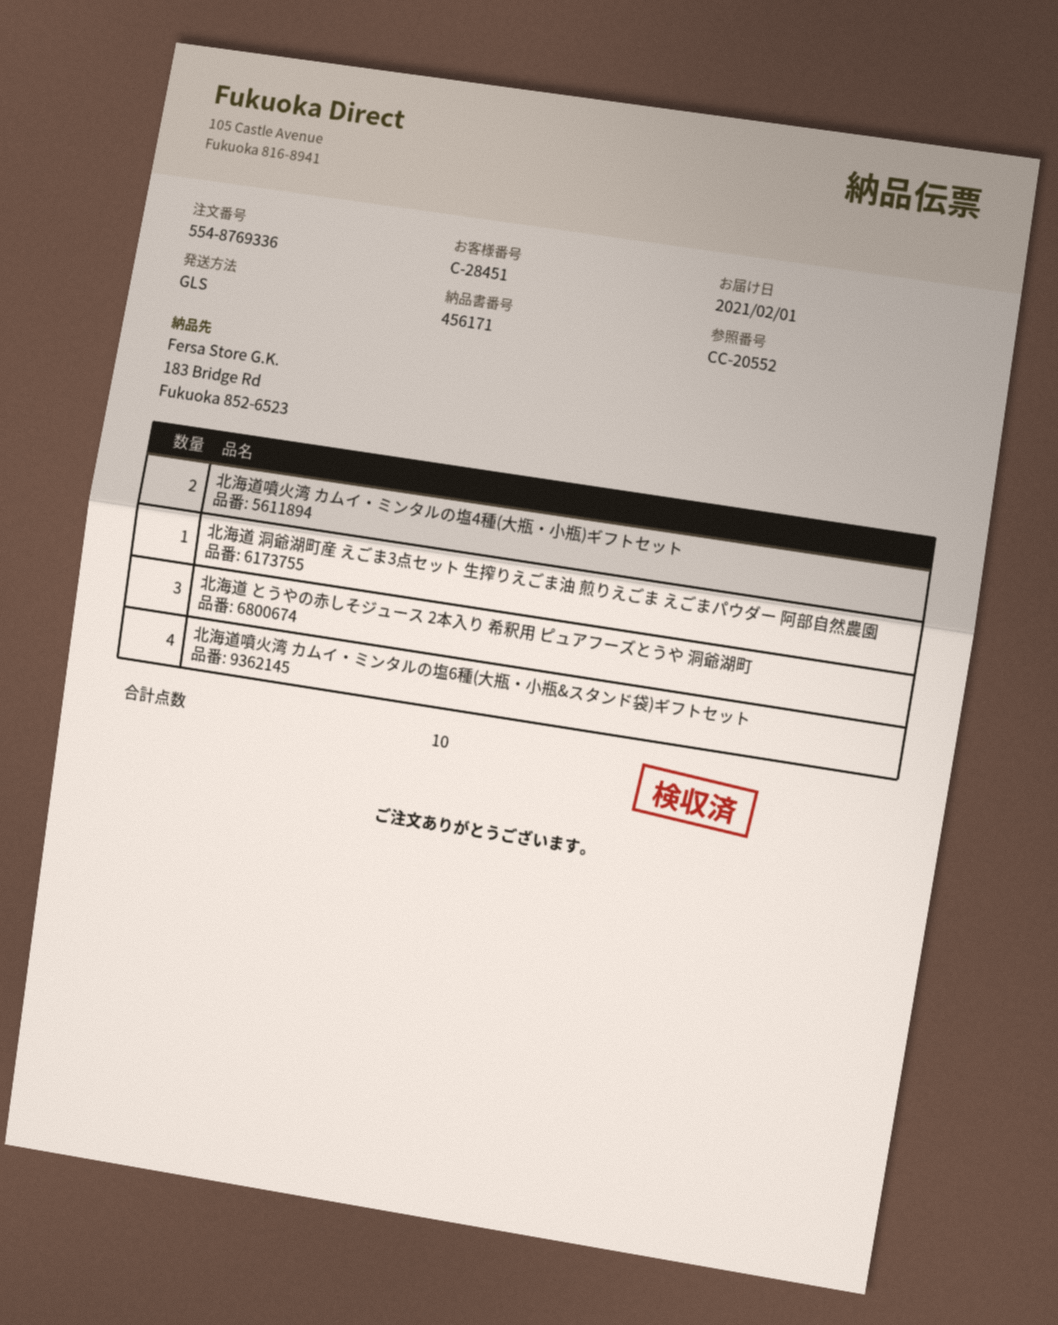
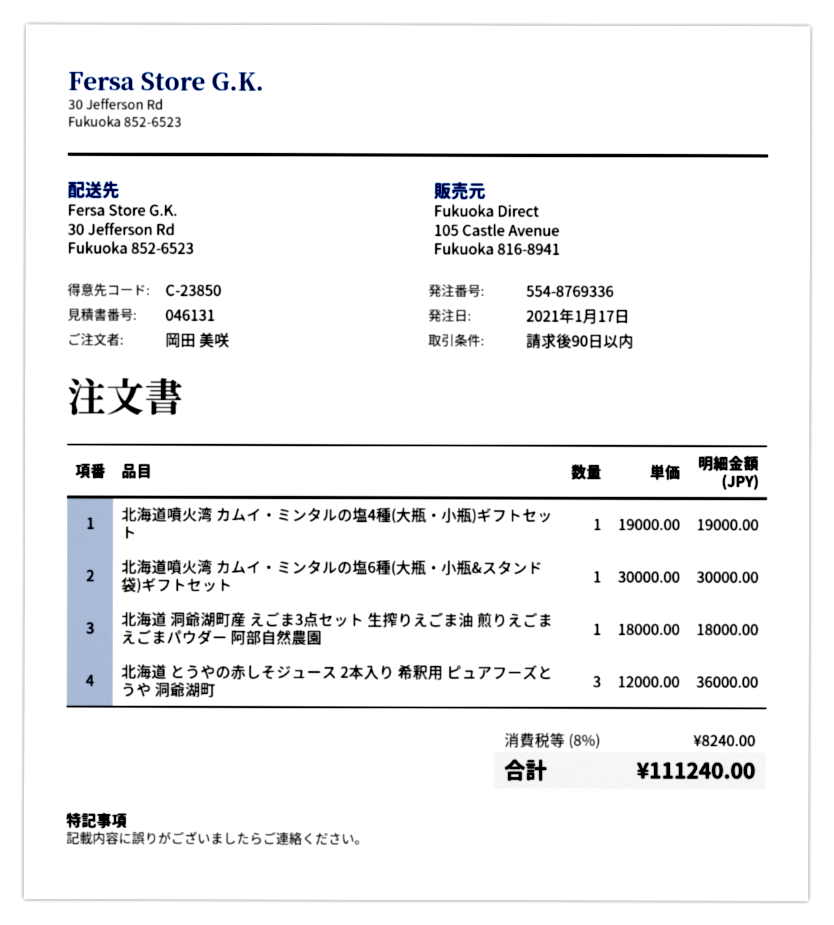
customer number: C-28451 -> C-23850
ship to: 183 Bridge Rd, Fukuoka 852-6523 -> 30 Jefferson Rd, Fukuoka 852-6523
北海道噴火湾 カムイ・ミンタルの塩4種(大瓶・小瓶)ギフトセット: 2 -> 1
北海道噴火湾 カムイ・ミンタルの塩6種(大瓶・小瓶&スタンド袋)ギフトセット: 4 -> 1

